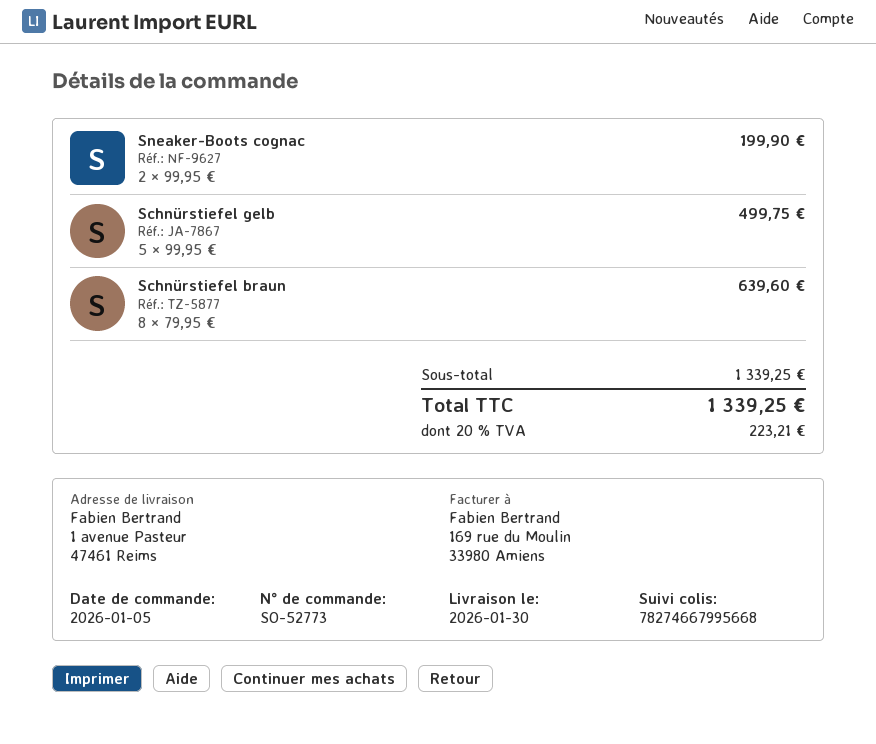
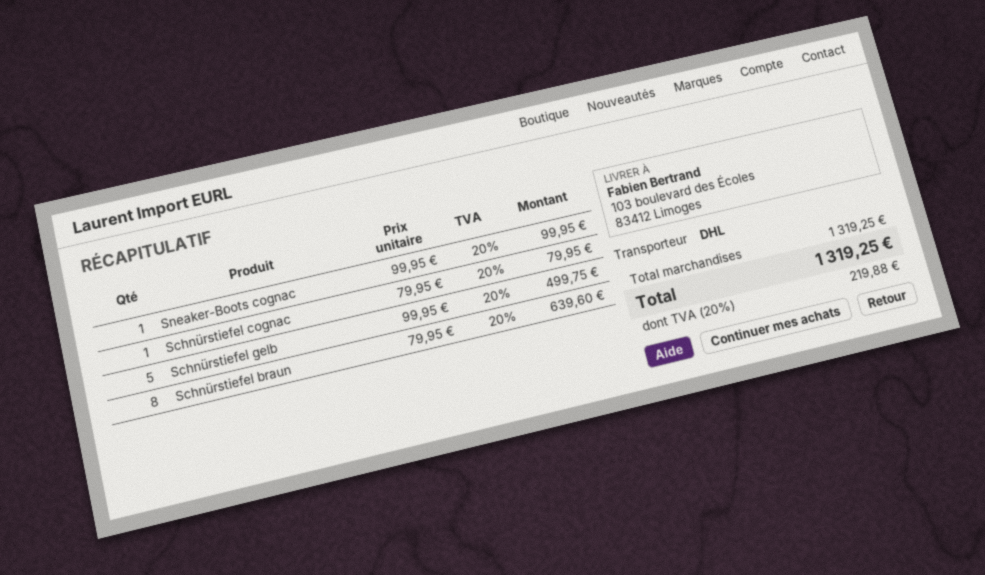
ship to: 1 avenue Pasteur, 47461 Reims -> 103 boulevard des Écoles, 83412 Limoges
Sneaker-Boots cognac: 2 x 99.95 = 199.90 -> 1 x 99.95 = 99.95
Schnürstiefel cognac: none -> 1 x 79.95 = 79.95
subtotal: 1339.25 -> 1319.25
tax: 20% = 223.21 -> 20% = 219.88
total: 1339.25 -> 1319.25

